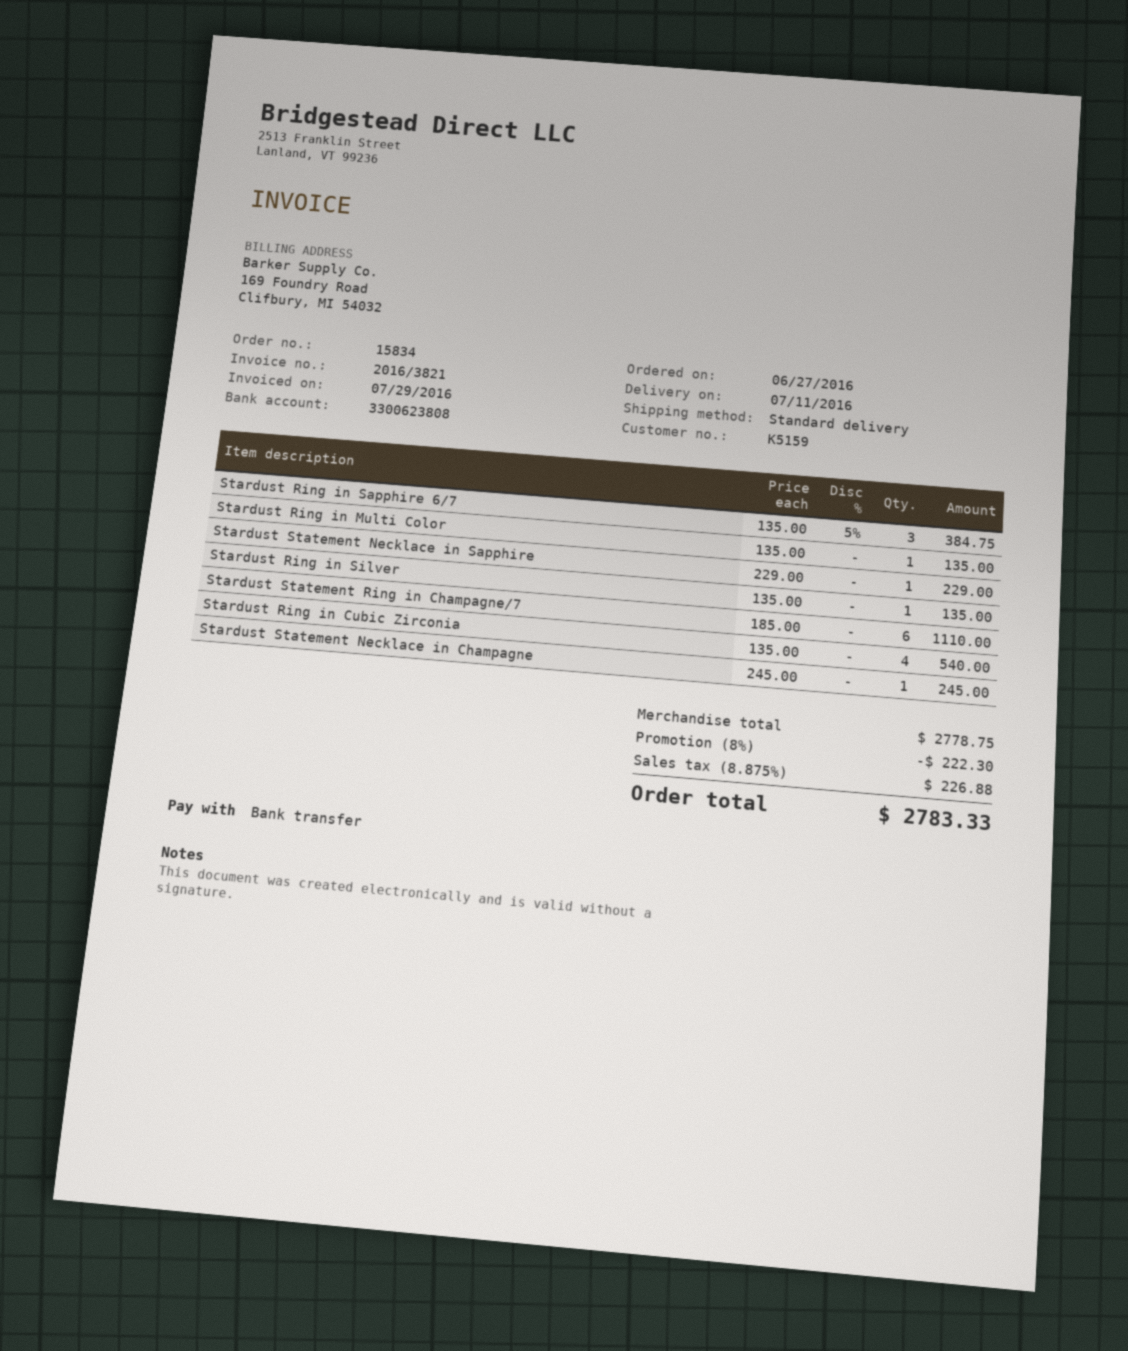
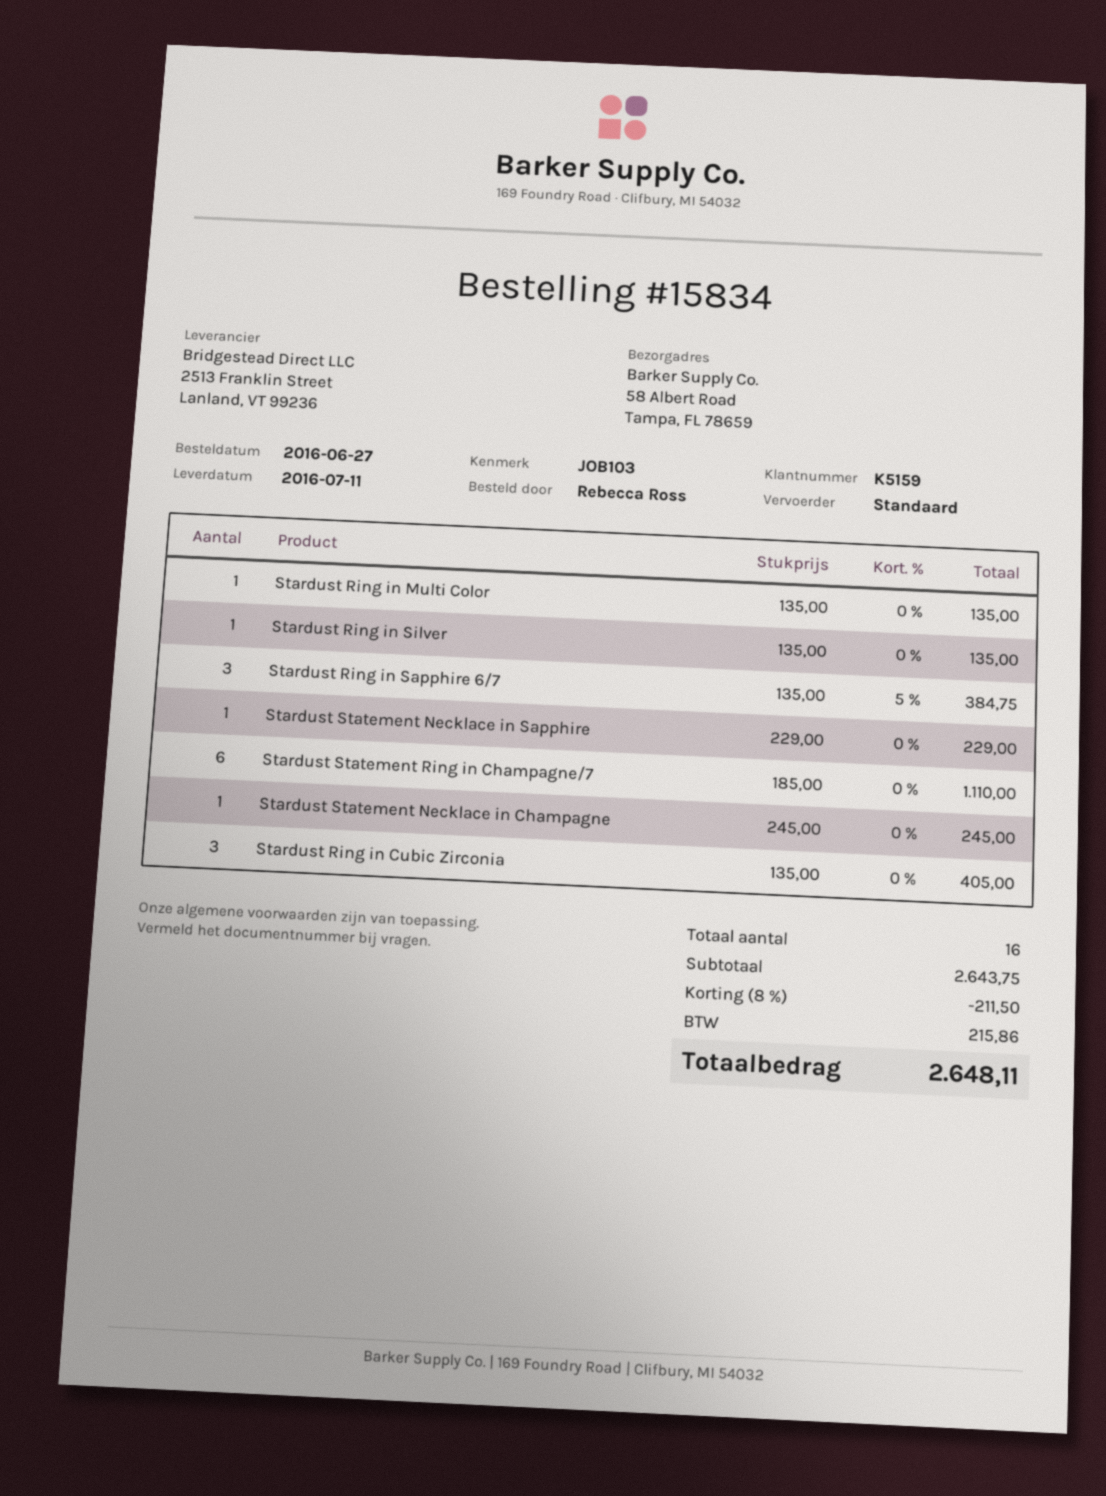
Stardust Ring in Cubic Zirconia: 4 x 135.00 = 540.00 -> 3 x 135.00 = 405.00
subtotal: 2778.75 -> 2643.75
discount: 8% = 222.30 -> 8% = 211.50
tax: 226.88 -> 215.86
total: 2783.33 -> 2648.11

